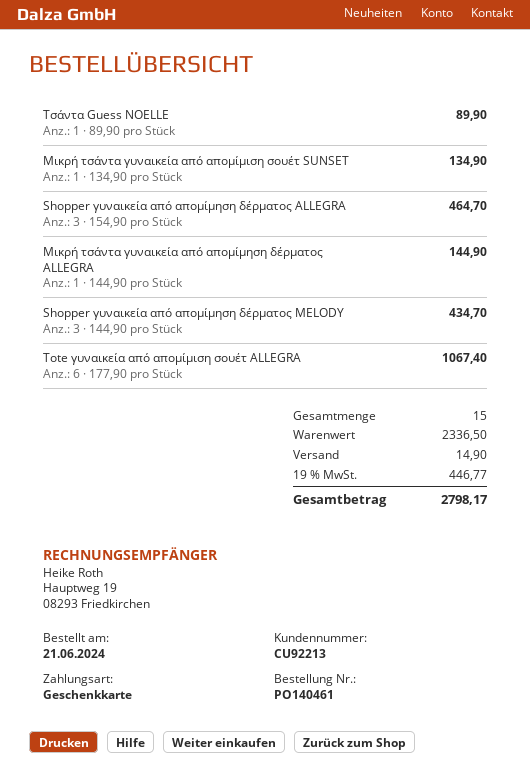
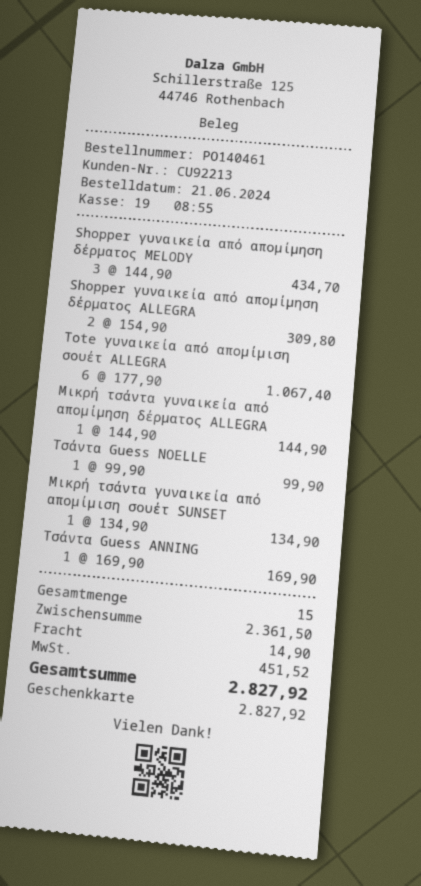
Τσάντα Guess NOELLE: 1 x 89.90 = 89.90 -> 1 x 99.90 = 99.90
Shopper γυναικεία από απομίμηση δέρματος ALLEGRA: 3 x 154.90 = 464.70 -> 2 x 154.90 = 309.80
Τσάντα Guess ANNING: none -> 1 x 169.90 = 169.90
subtotal: 2336.50 -> 2361.50
tax: 446.77 -> 451.52
total: 2798.17 -> 2827.92

